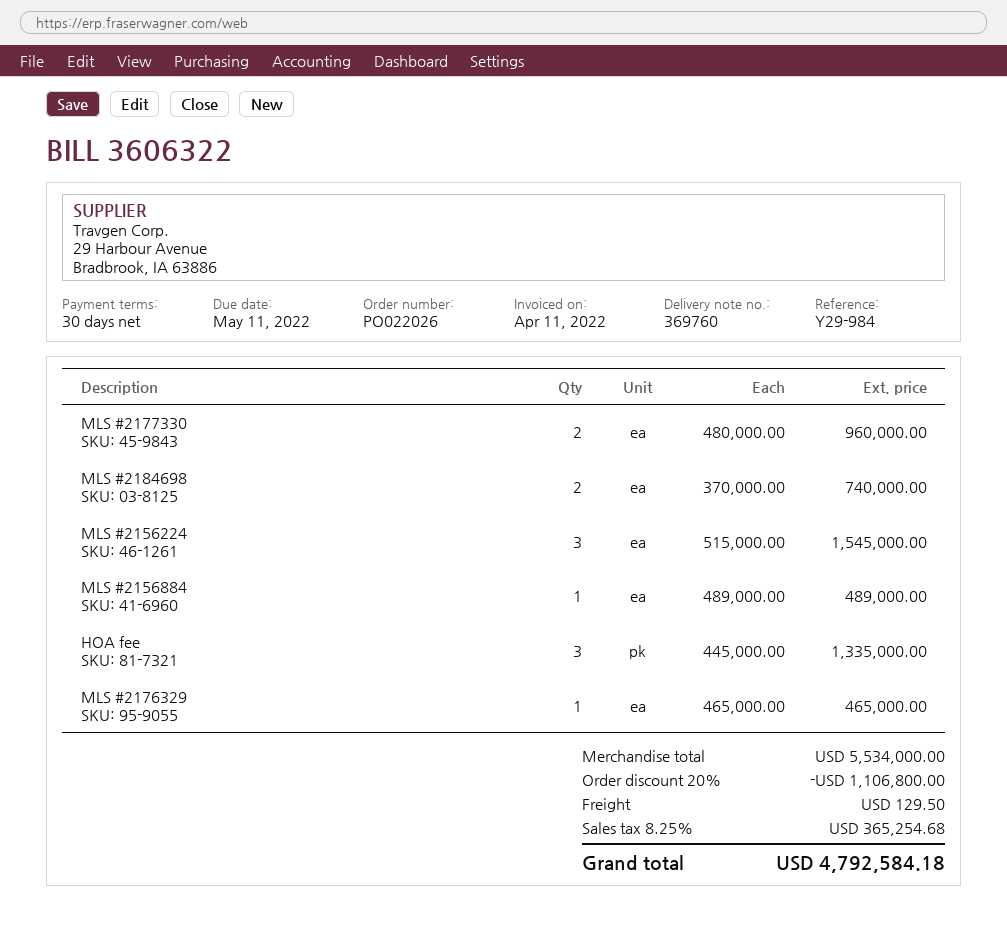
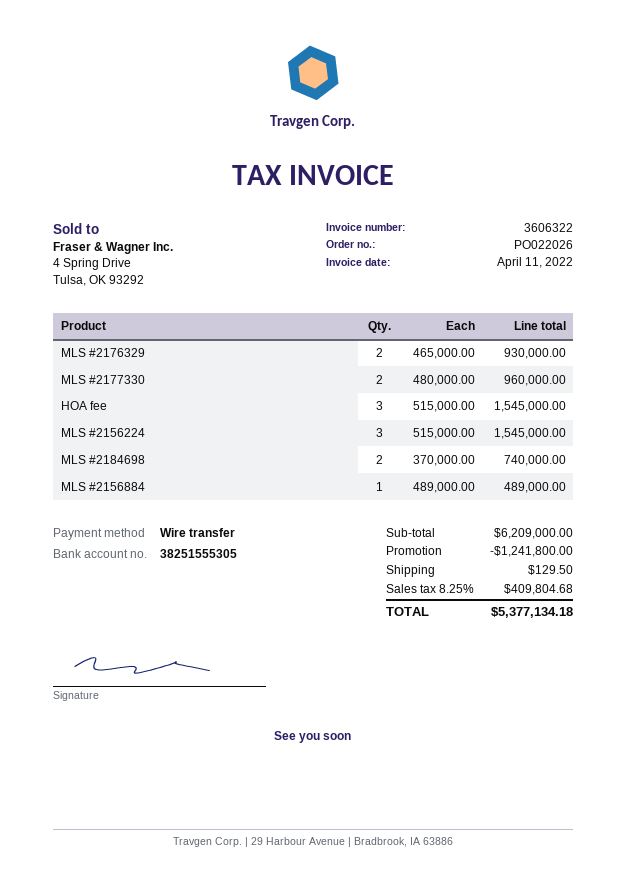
HOA fee: 3 x 445000.00 = 1335000.00 -> 3 x 515000.00 = 1545000.00
MLS #2176329: 1 x 465000.00 = 465000.00 -> 2 x 465000.00 = 930000.00
subtotal: 5534000.00 -> 6209000.00
discount: 1106800.00 -> 1241800.00
tax: 8.25% = 365254.68 -> 8.25% = 409804.68
total: 4792584.18 -> 5377134.18

